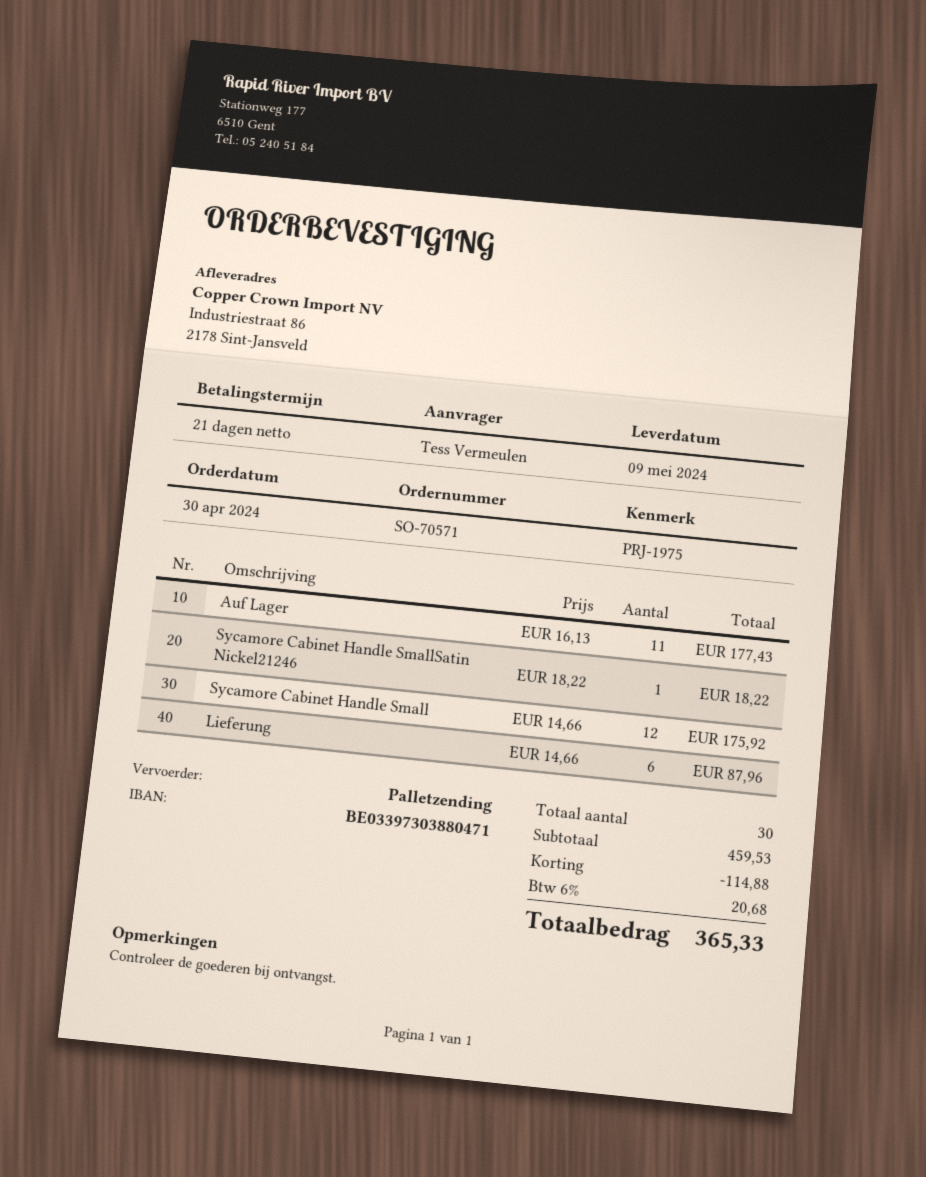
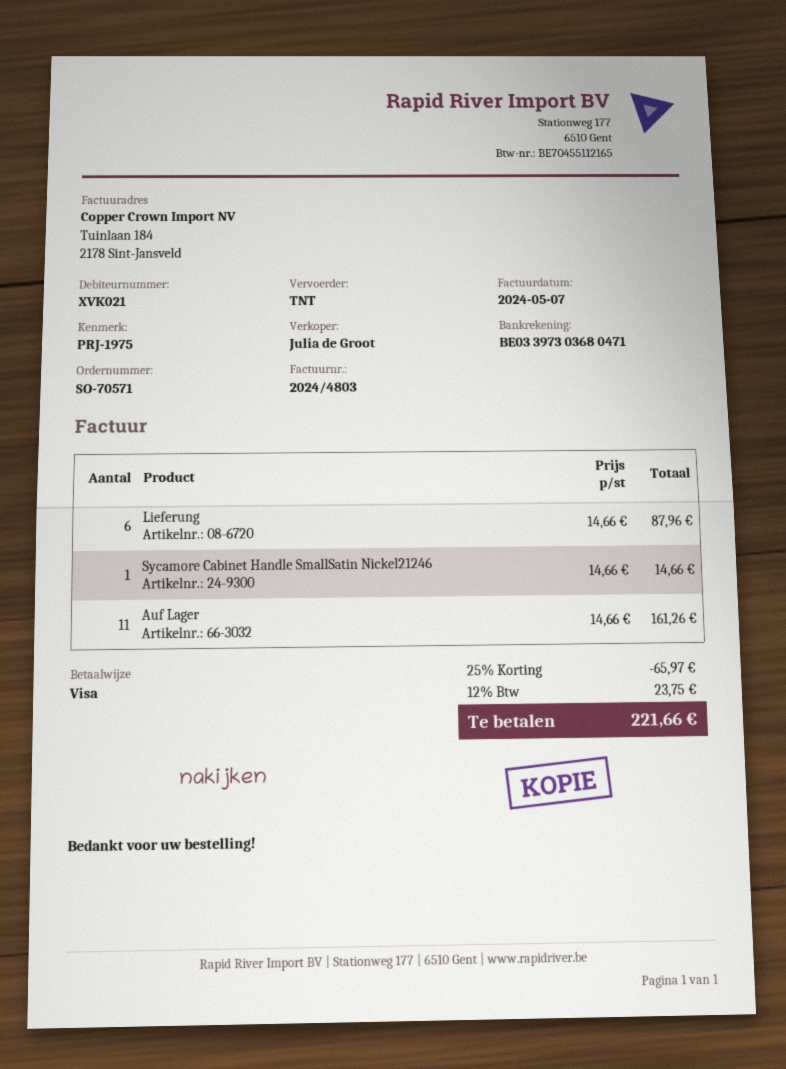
bank account: BE03397303880471 -> BE03397303680471
shipping method: pallet freight -> TNT
Auf Lager: 11 x 16.13 = 177.43 -> 11 x 14.66 = 161.26
Sycamore Cabinet Handle SmallSatin Nickel21246: 1 x 18.22 = 18.22 -> 1 x 14.66 = 14.66
Sycamore Cabinet Handle Small: 12 x 14.66 = 175.92 -> none
discount: 114.88 -> 65.97
tax: 6% = 20.68 -> 12% = 23.75
total: 365.33 -> 221.66

